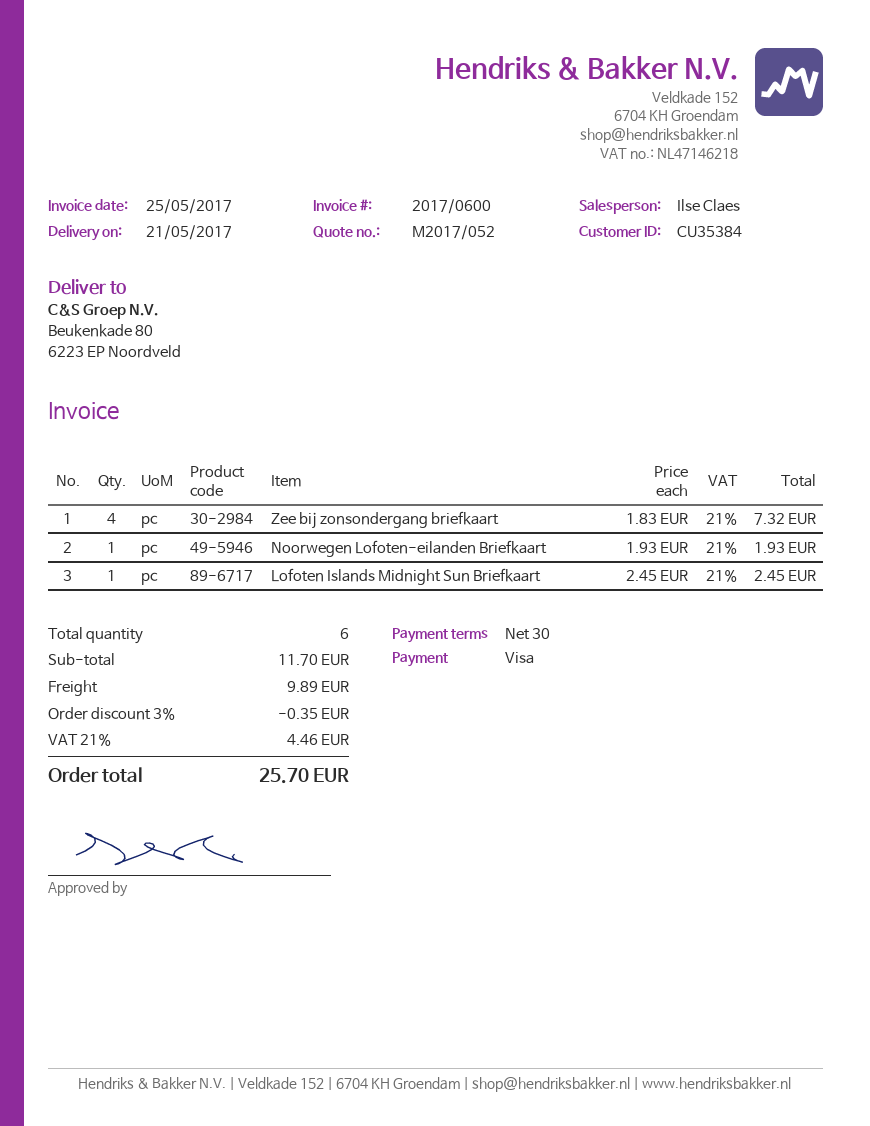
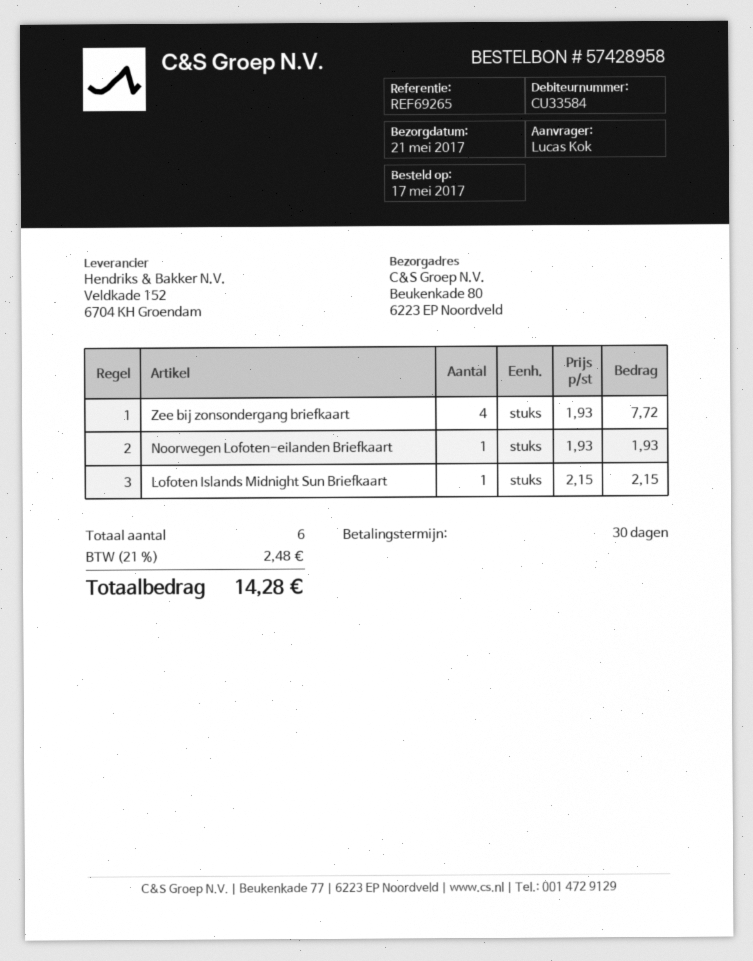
customer number: CU35384 -> CU33584
Zee bij zonsondergang briefkaart: 4 x 1.83 = 7.32 -> 4 x 1.93 = 7.72
Lofoten Islands Midnight Sun Briefkaart: 1 x 2.45 = 2.45 -> 1 x 2.15 = 2.15
discount: 3% = 0.35 -> none
shipping: 9.89 -> none
tax: 21% = 4.46 -> 21% = 2.48
total: 25.70 -> 14.28

